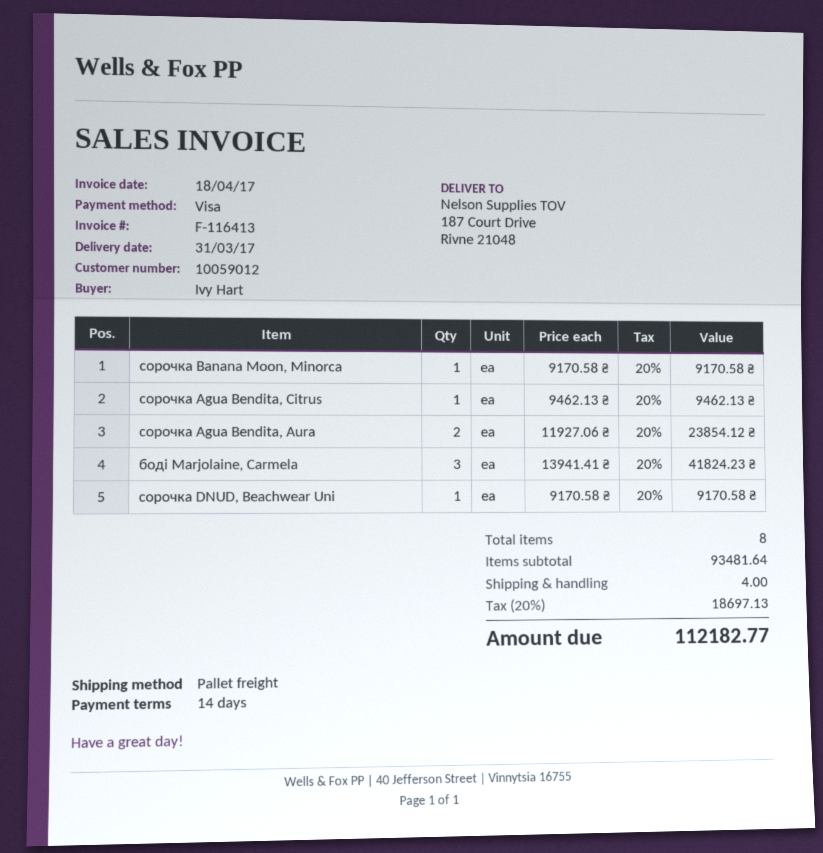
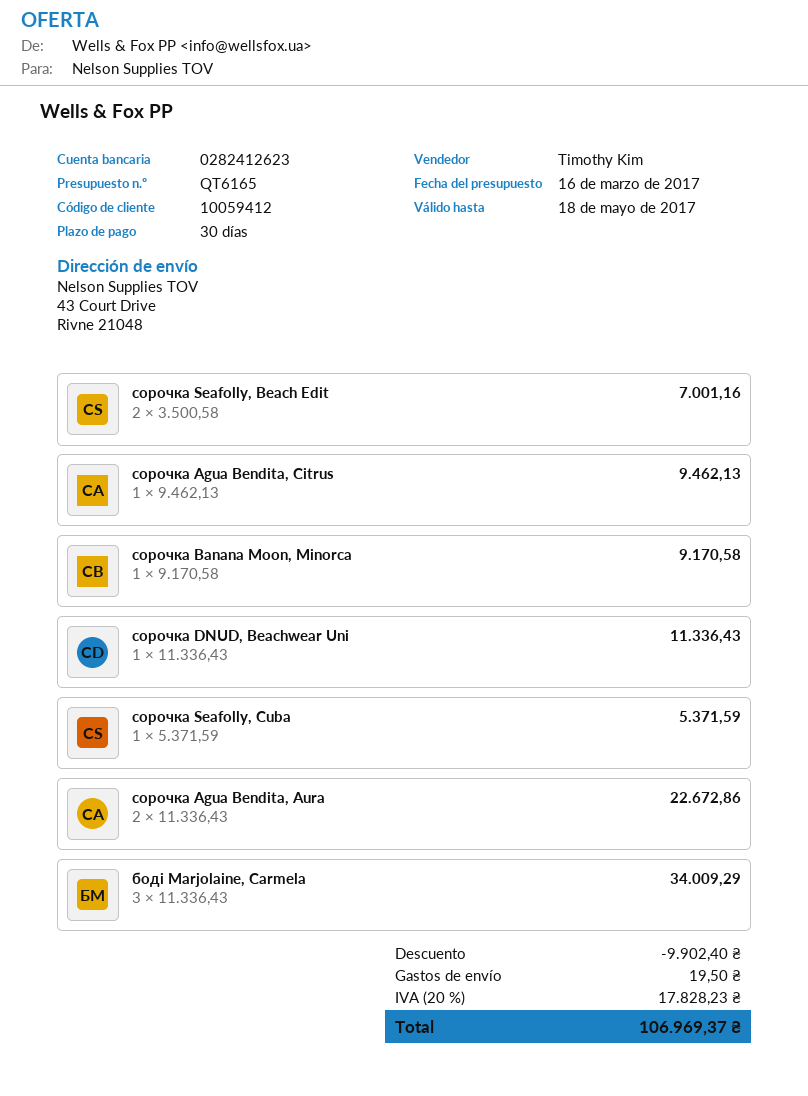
payment terms: 14 days -> 30 days
customer number: 10059012 -> 10059412
ship to: 187 Court Drive, Rivne 21048 -> 43 Court Drive, Rivne 21048
сорочка Agua Bendita, Aura: 2 x 11927.06 = 23854.12 -> 2 x 11336.43 = 22672.86
боді Marjolaine, Carmela: 3 x 13941.41 = 41824.23 -> 3 x 11336.43 = 34009.29
сорочка DNUD, Beachwear Uni: 1 x 9170.58 = 9170.58 -> 1 x 11336.43 = 11336.43
сорочка Seafolly, Beach Edit: none -> 2 x 3500.58 = 7001.16
сорочка Seafolly, Cuba: none -> 1 x 5371.59 = 5371.59
discount: none -> 9902.40
shipping: 4.00 -> 19.50
tax: 20% = 18697.13 -> 20% = 17828.23
total: 112182.77 -> 106969.37

